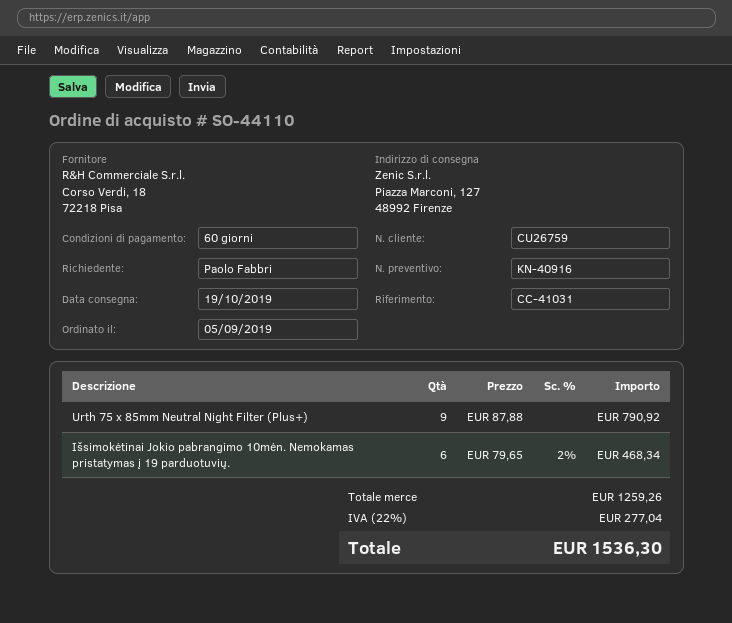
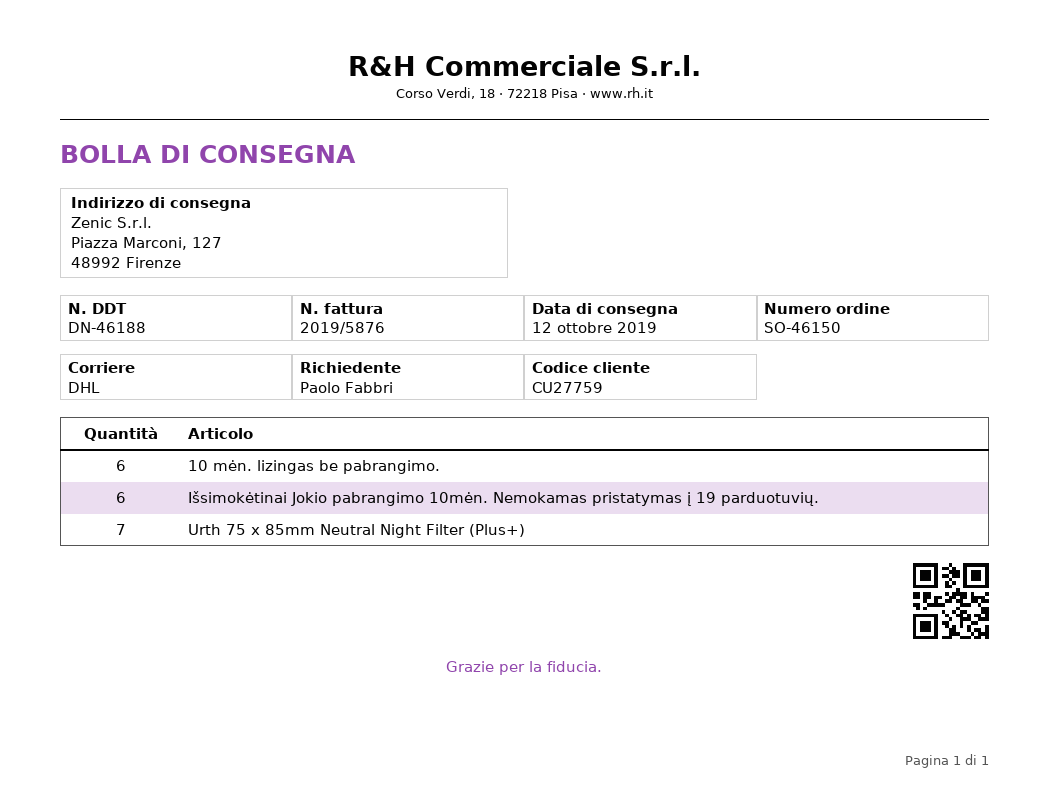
order number: SO-44110 -> SO-46150
delivery date: 2019-10-19 -> 2019-10-12
customer number: CU26759 -> CU27759
Urth 75 x 85mm Neutral Night Filter (Plus+): 9 -> 7
10 mėn. lizingas be pabrangimo.: none -> 6

